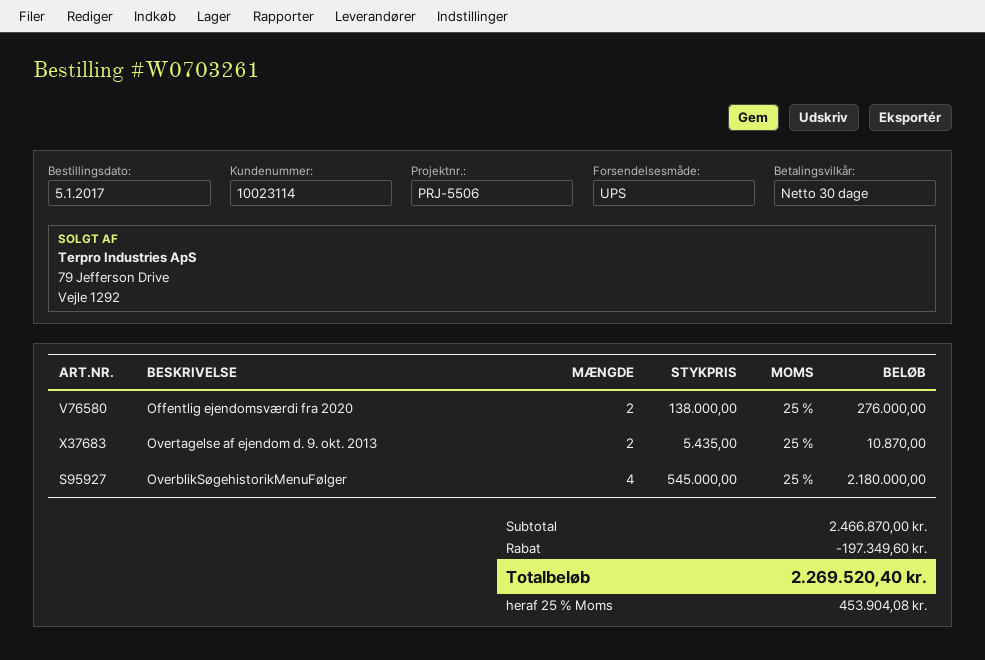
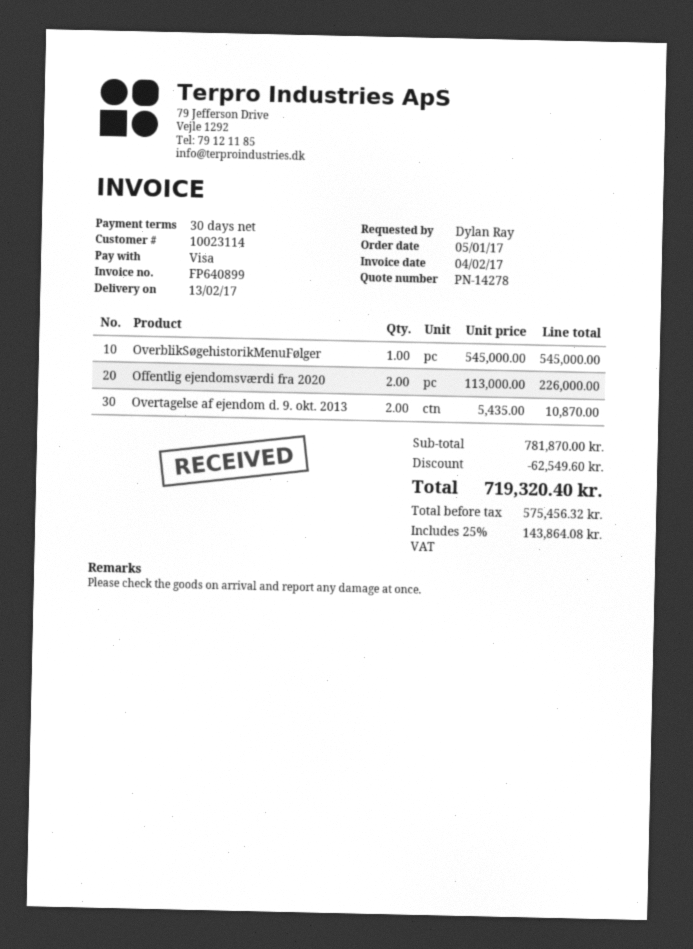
Offentlig ejendomsværdi fra 2020: 2 x 138000.00 = 276000.00 -> 2 x 113000.00 = 226000.00
OverblikSøgehistorikMenuFølger: 4 x 545000.00 = 2180000.00 -> 1 x 545000.00 = 545000.00
subtotal: 2466870.00 -> 781870.00
discount: 197349.60 -> 62549.60
tax: 25% = 453904.08 -> 25% = 143864.08
total: 2269520.40 -> 719320.40

